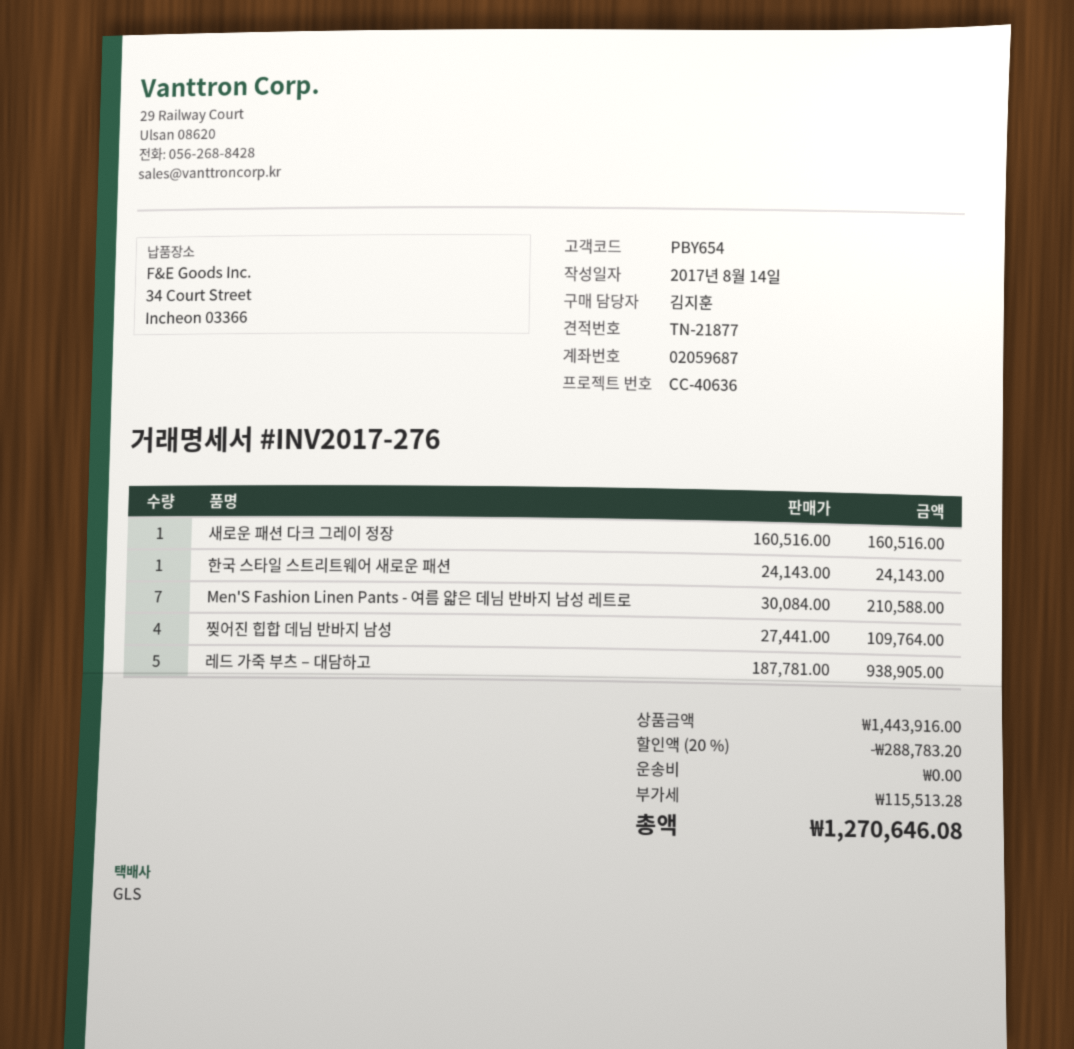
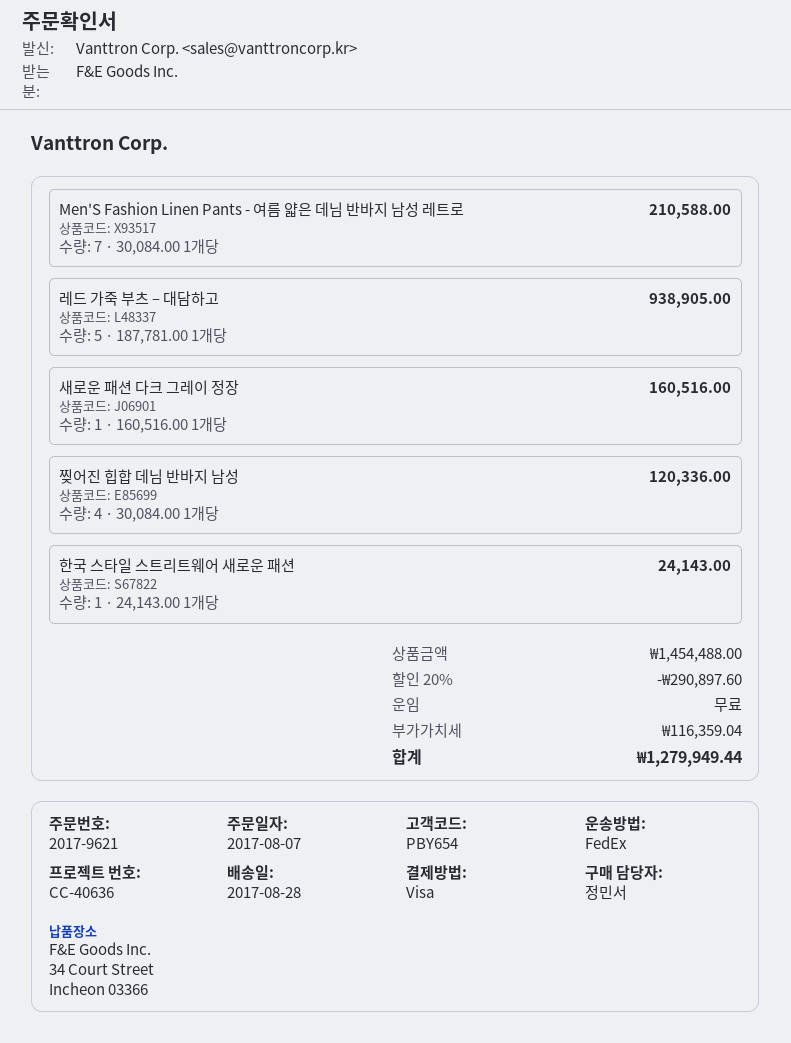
ordered by: 김지훈 -> 정민서
shipping method: GLS -> FedEx
찢어진 힙합 데님 반바지 남성: 4 x 27441.00 = 109764.00 -> 4 x 30084.00 = 120336.00
subtotal: 1443916.00 -> 1454488.00
discount: 20% = 288783.20 -> 20% = 290897.60
tax: 115513.28 -> 116359.04
total: 1270646.08 -> 1279949.44

